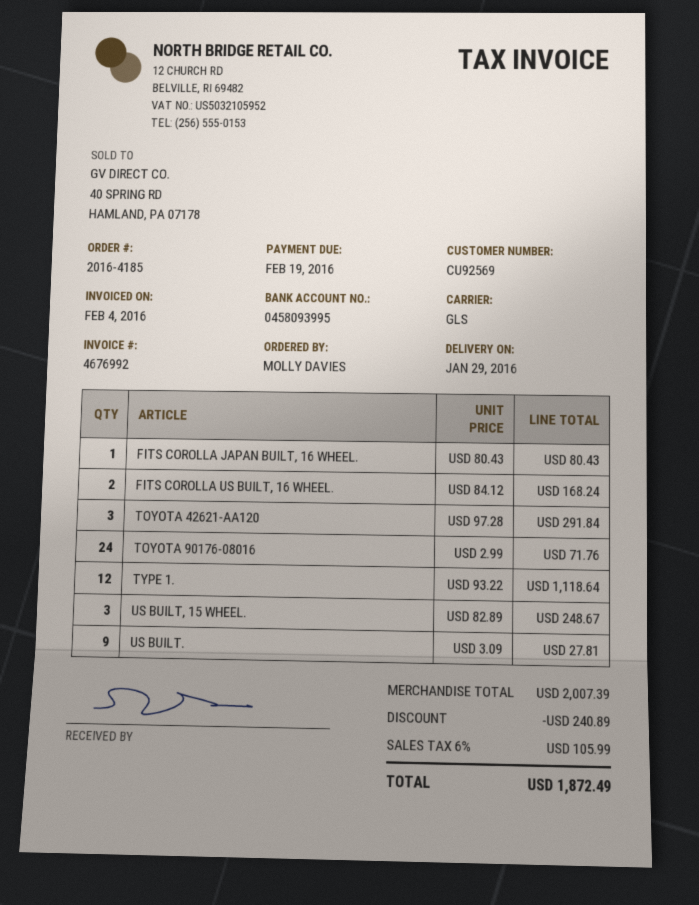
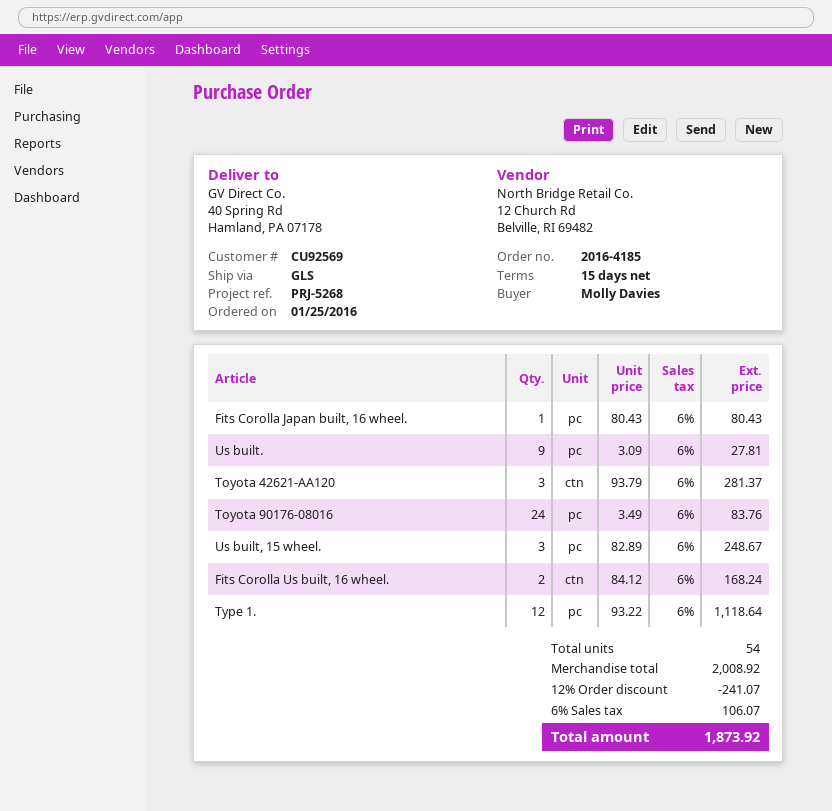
TOYOTA 42621-AA120: 3 x 97.28 = 291.84 -> 3 x 93.79 = 281.37
TOYOTA 90176-08016: 24 x 2.99 = 71.76 -> 24 x 3.49 = 83.76
subtotal: 2007.39 -> 2008.92
discount: 240.89 -> 241.07
tax: 6% = 105.99 -> 6% = 106.07
total: 1872.49 -> 1873.92

